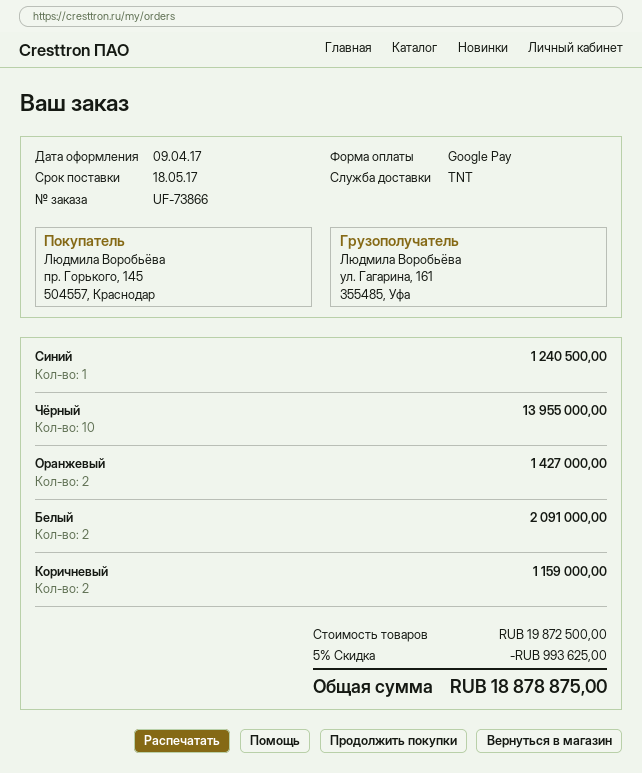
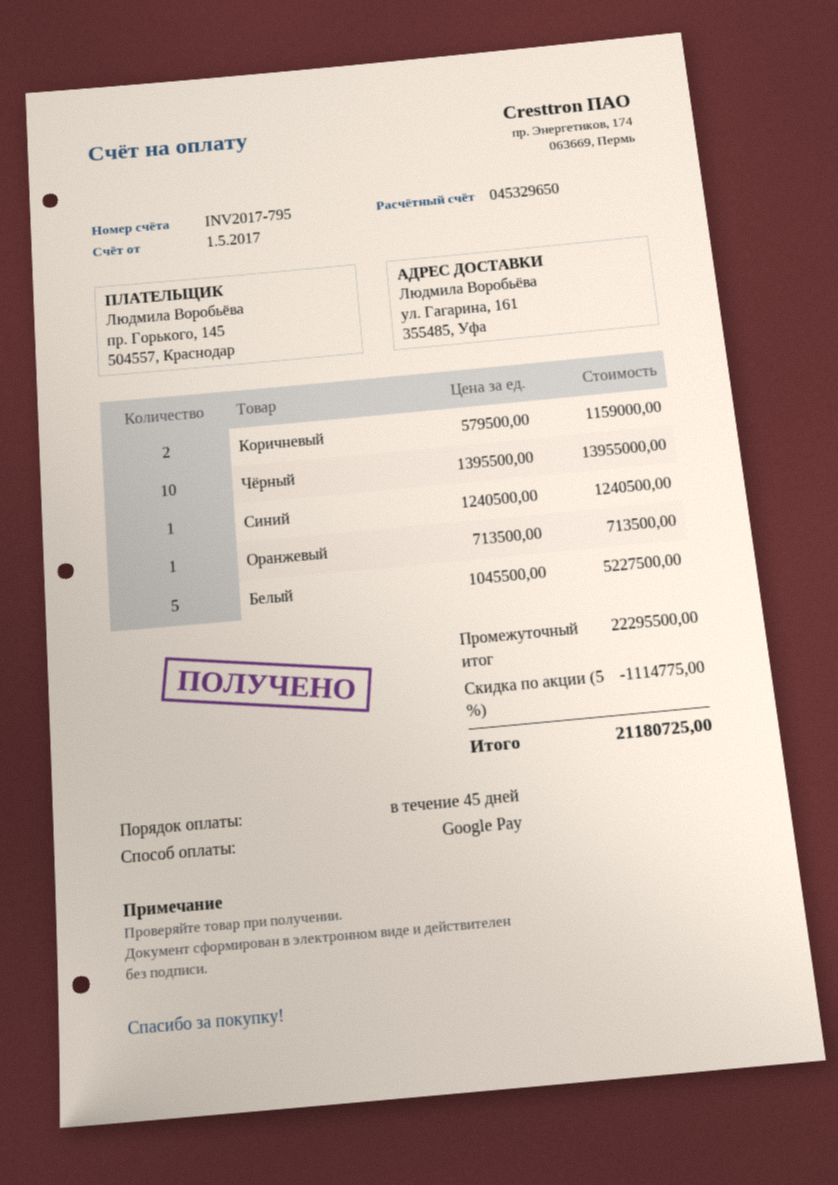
Оранжевый: 2 for 1427000.00 -> 1 for 713500.00
Белый: 2 for 2091000.00 -> 5 for 5227500.00
subtotal: 19872500.00 -> 22295500.00
discount: 5% = 993625.00 -> 5% = 1114775.00
total: 18878875.00 -> 21180725.00

